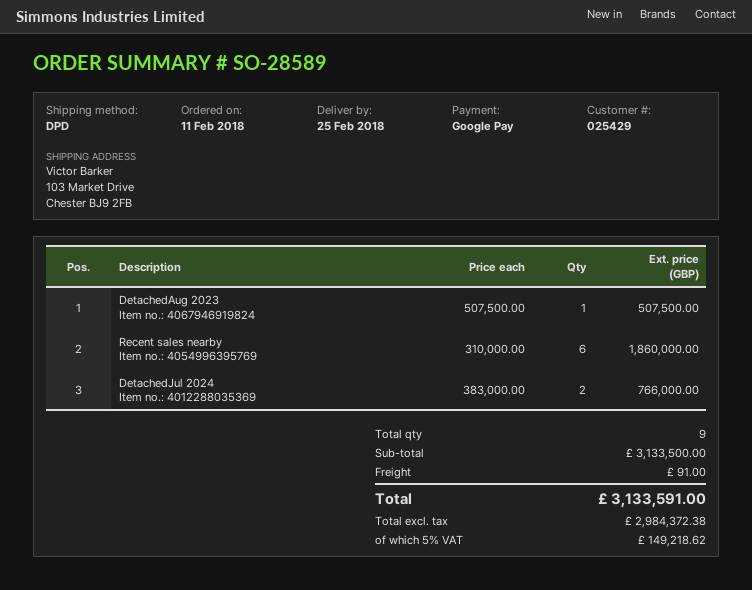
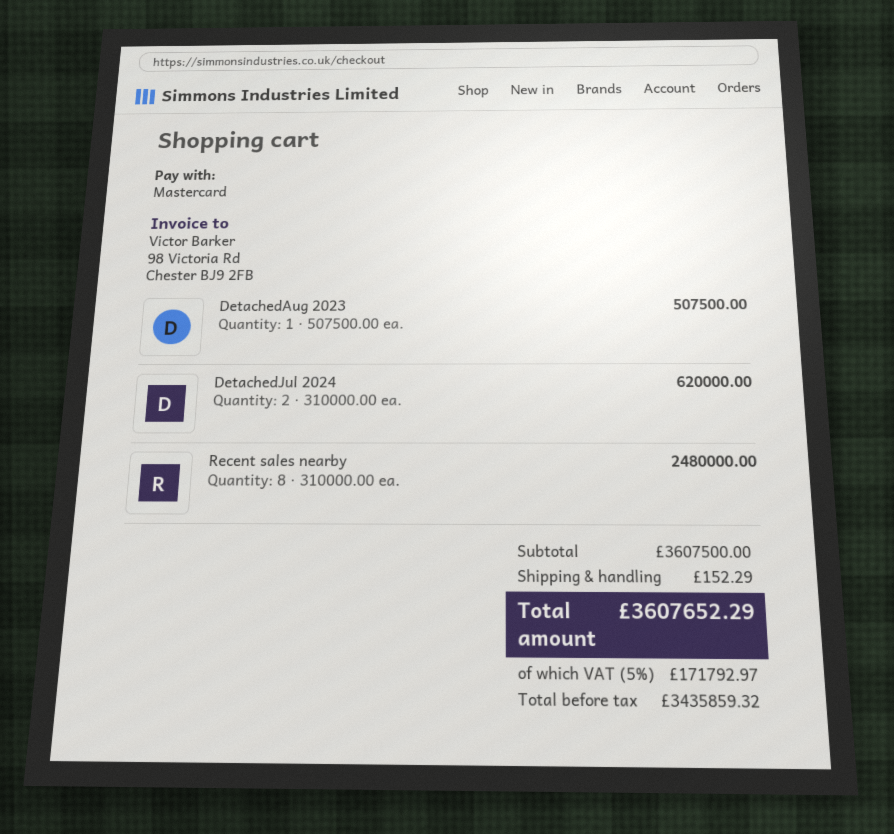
payment method: Google Pay -> Mastercard
Recent sales nearby: 6 x 310000.00 = 1860000.00 -> 8 x 310000.00 = 2480000.00
DetachedJul 2024: 2 x 383000.00 = 766000.00 -> 2 x 310000.00 = 620000.00
subtotal: 3133500.00 -> 3607500.00
shipping: 91.00 -> 152.29
net: 2984372.38 -> 3435859.32
tax: 5% = 149218.62 -> 5% = 171792.97
total: 3133591.00 -> 3607652.29

